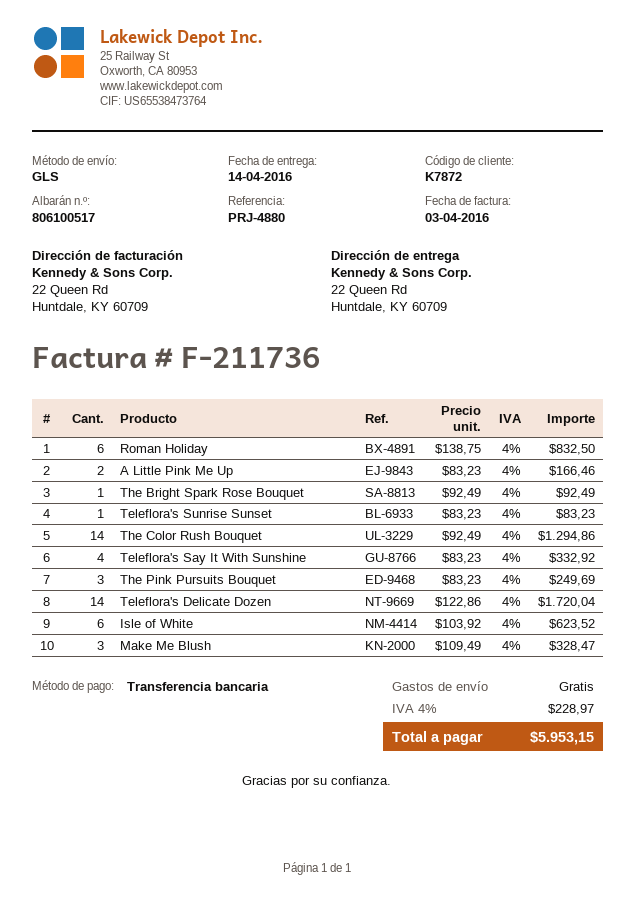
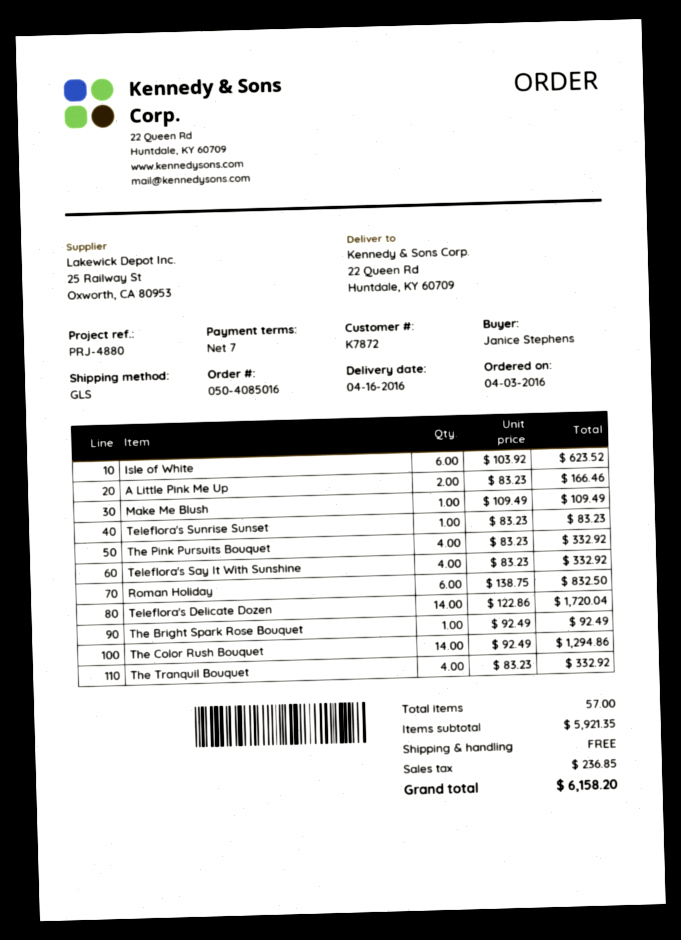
delivery date: 2016-04-14 -> 2016-04-16
The Pink Pursuits Bouquet: 3 x 83.23 = 249.69 -> 4 x 83.23 = 332.92
Make Me Blush: 3 x 109.49 = 328.47 -> 1 x 109.49 = 109.49
The Tranquil Bouquet: none -> 4 x 83.23 = 332.92
tax: 228.97 -> 236.85
total: 5953.15 -> 6158.20

